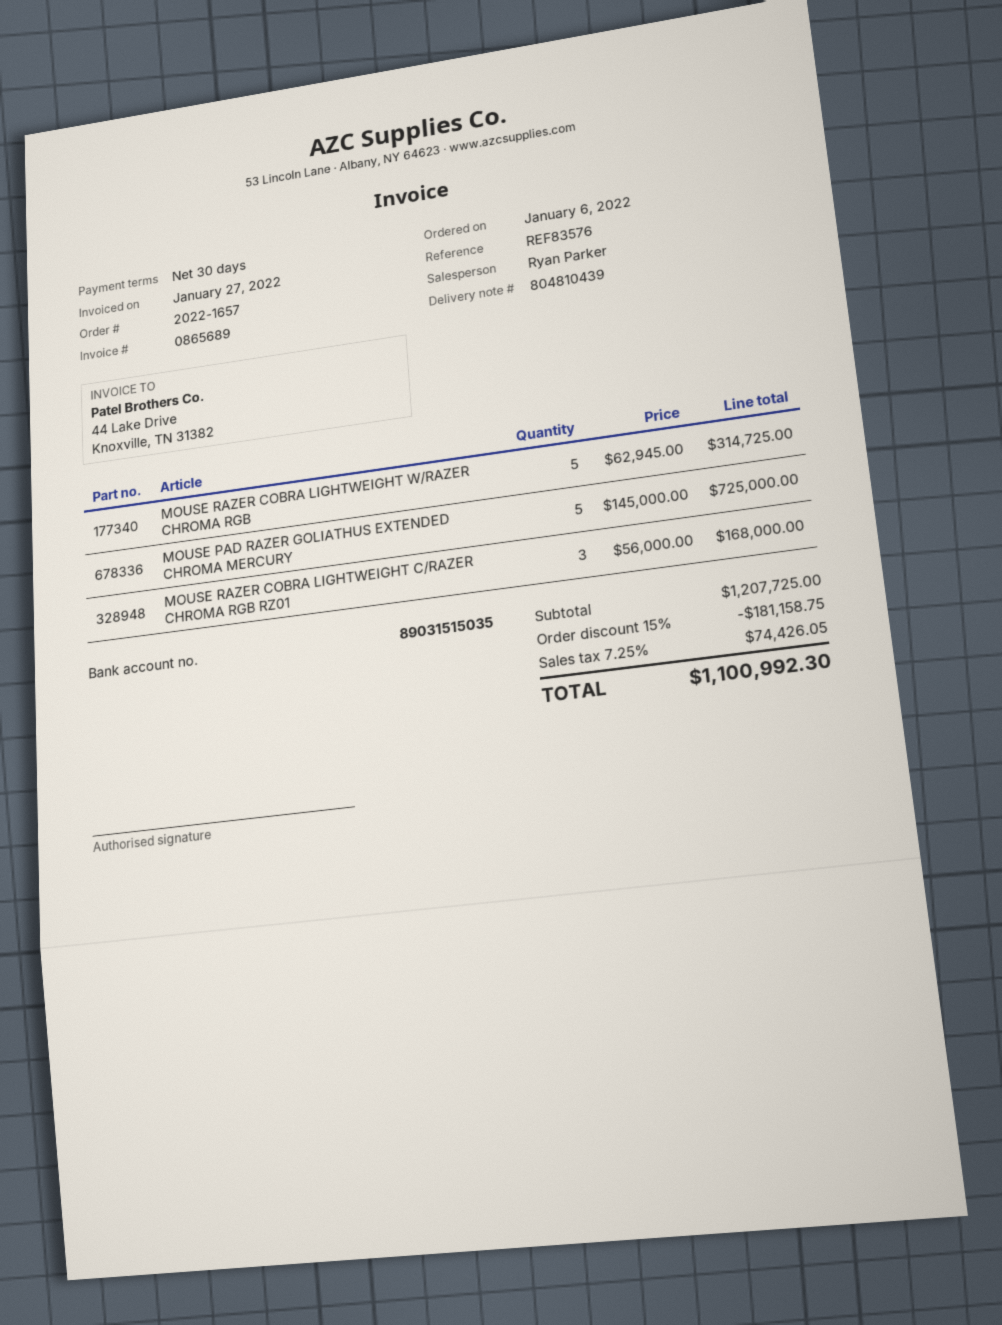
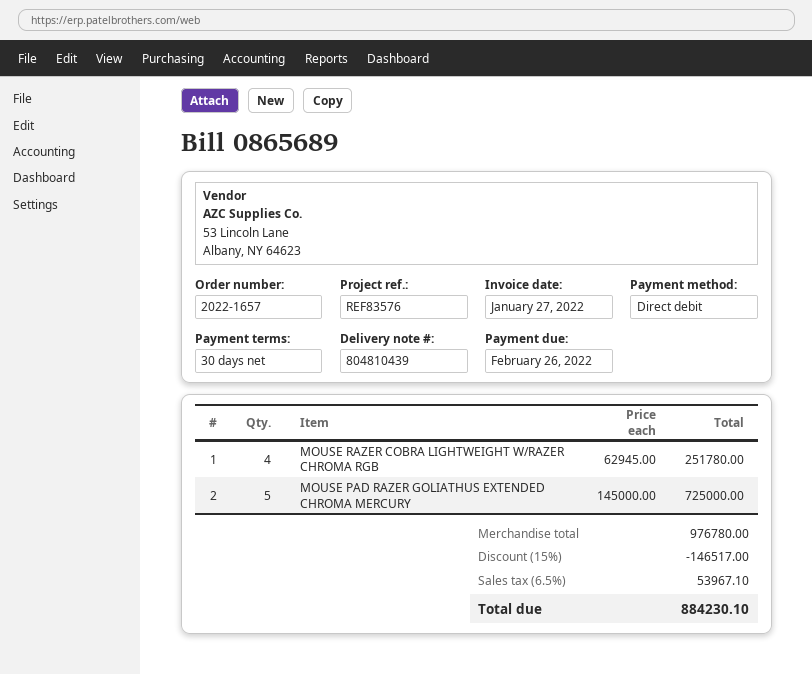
MOUSE RAZER COBRA LIGHTWEIGHT W/RAZER CHROMA RGB: 5 x 62945.00 = 314725.00 -> 4 x 62945.00 = 251780.00
MOUSE RAZER COBRA LIGHTWEIGHT C/RAZER CHROMA RGB RZ01: 3 x 56000.00 = 168000.00 -> none
subtotal: 1207725.00 -> 976780.00
discount: 15% = 181158.75 -> 15% = 146517.00
tax: 7.25% = 74426.05 -> 6.5% = 53967.10
total: 1100992.30 -> 884230.10

